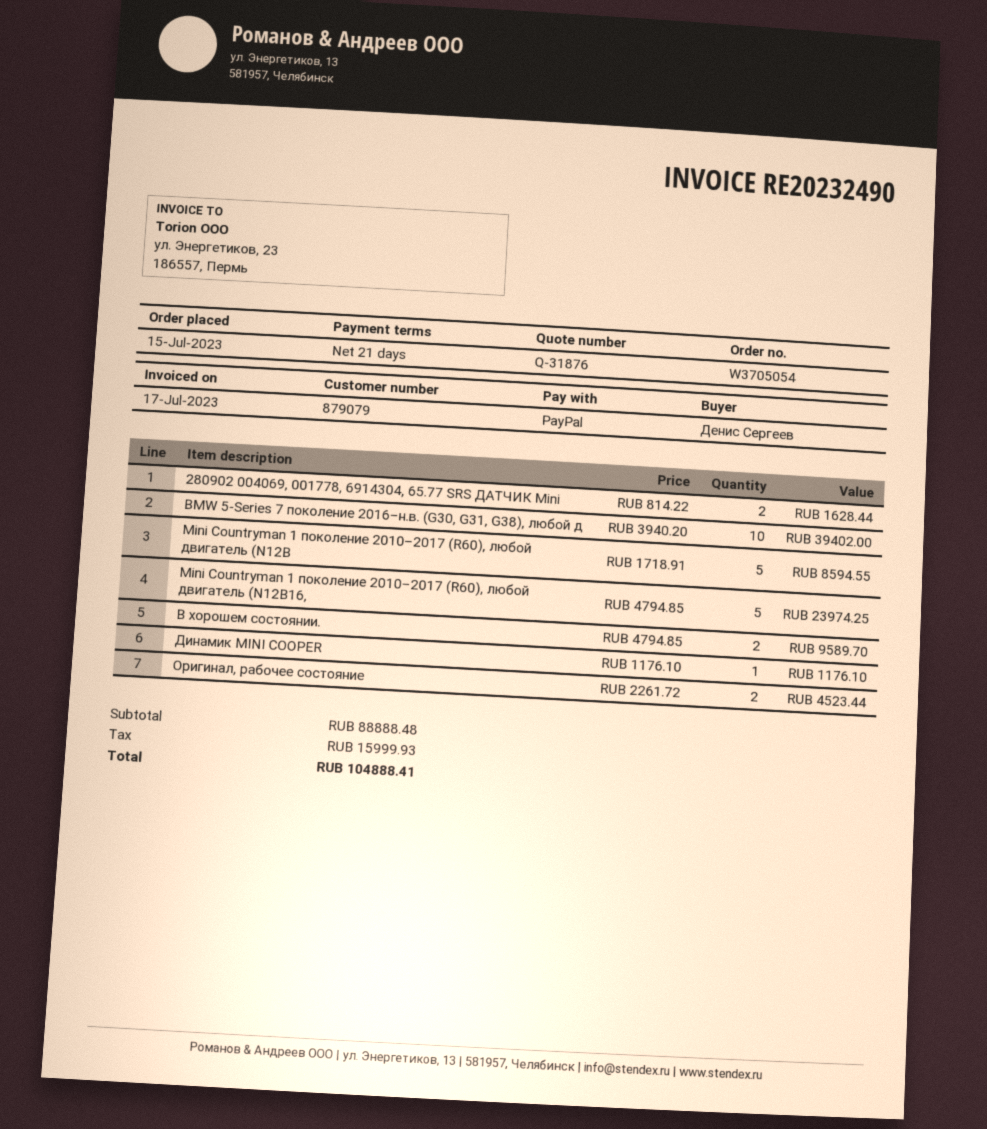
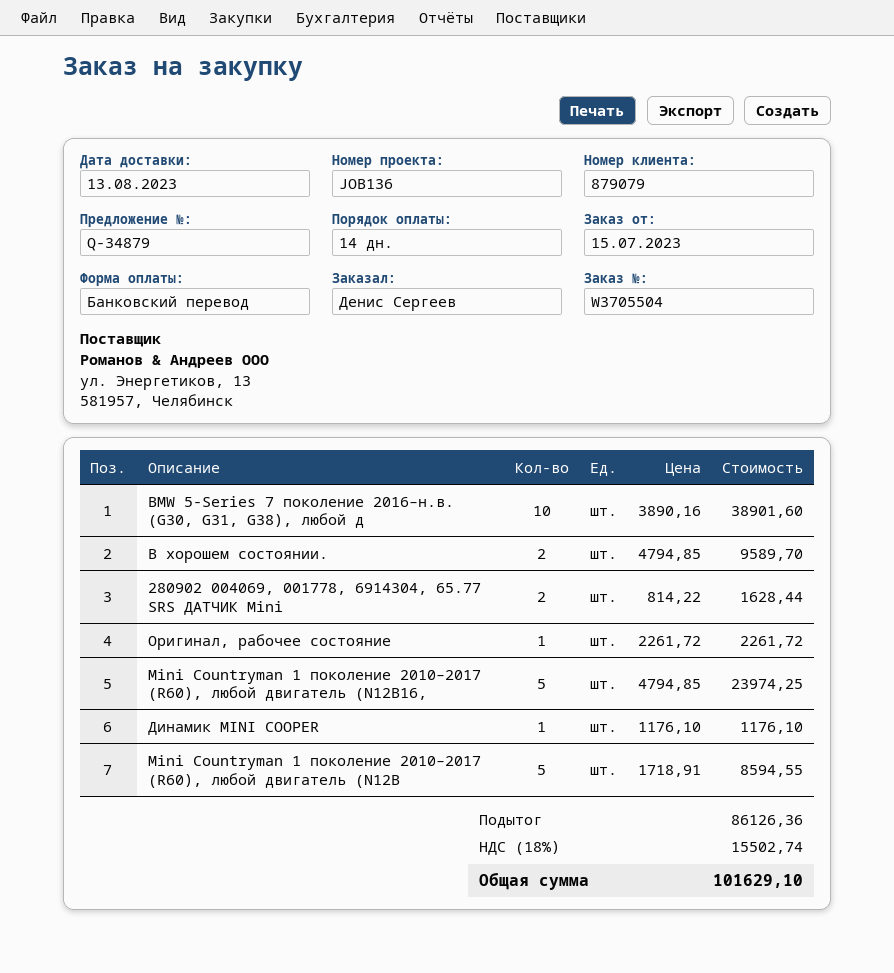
quote number: Q-31876 -> Q-34879
order number: W3705054 -> W3705504
payment terms: 21 days -> 14 days
payment method: PayPal -> bank transfer
BMW 5-Series 7 поколение 2016–н.в. (G30, G31, G38), любой д: 10 x 3940.20 = 39402.00 -> 10 x 3890.16 = 38901.60
Оригинал, рабочее состояние: 2 x 2261.72 = 4523.44 -> 1 x 2261.72 = 2261.72
subtotal: 88888.48 -> 86126.36
tax: 15999.93 -> 15502.74
total: 104888.41 -> 101629.10

